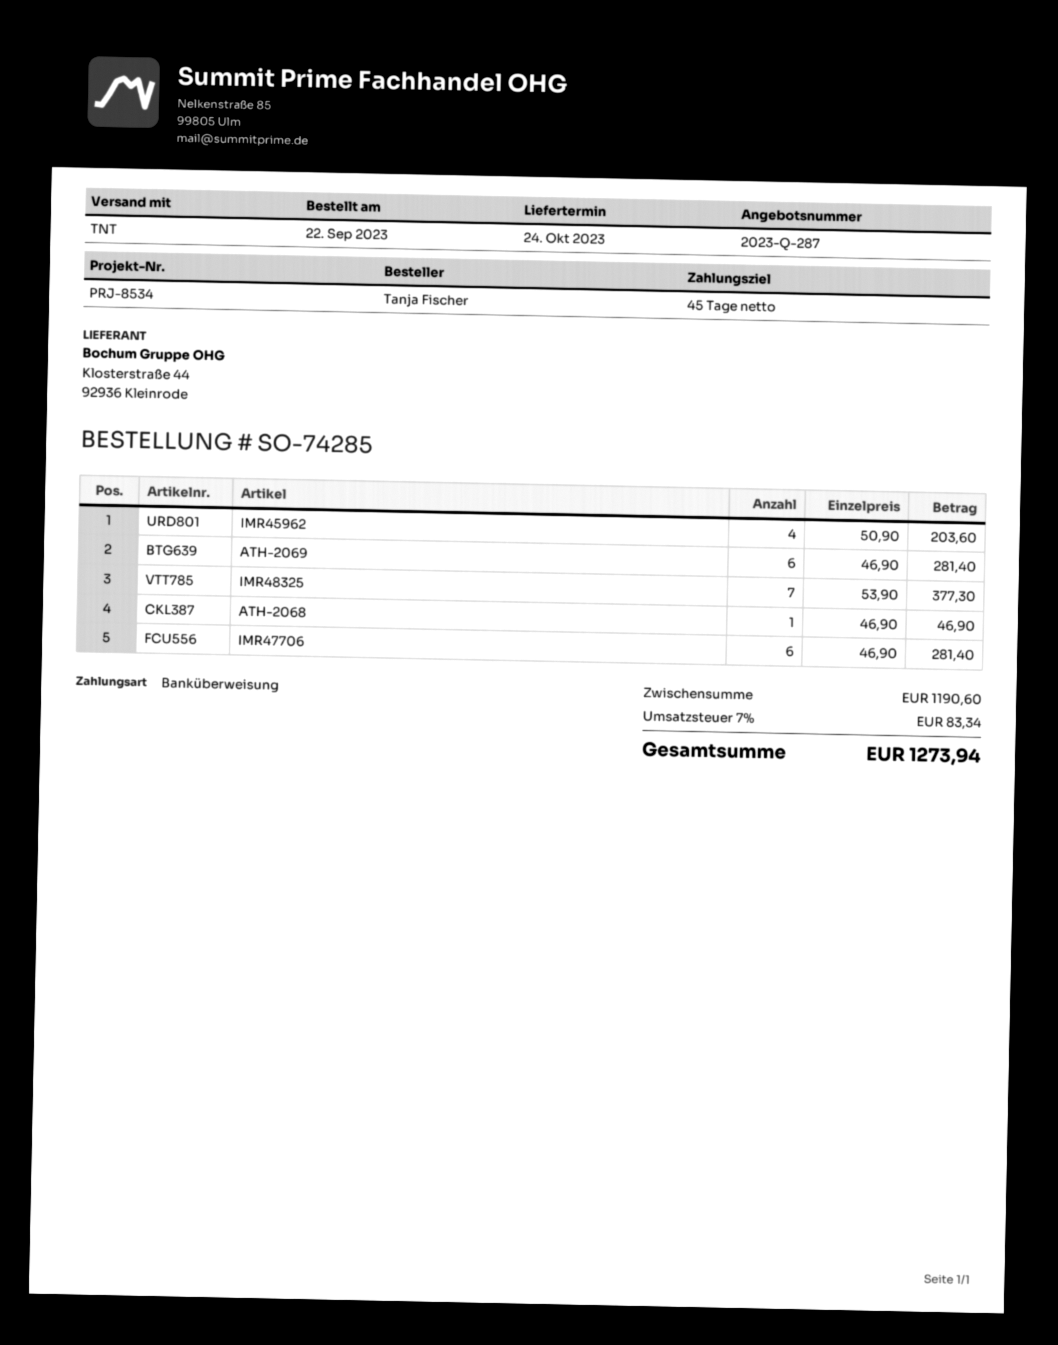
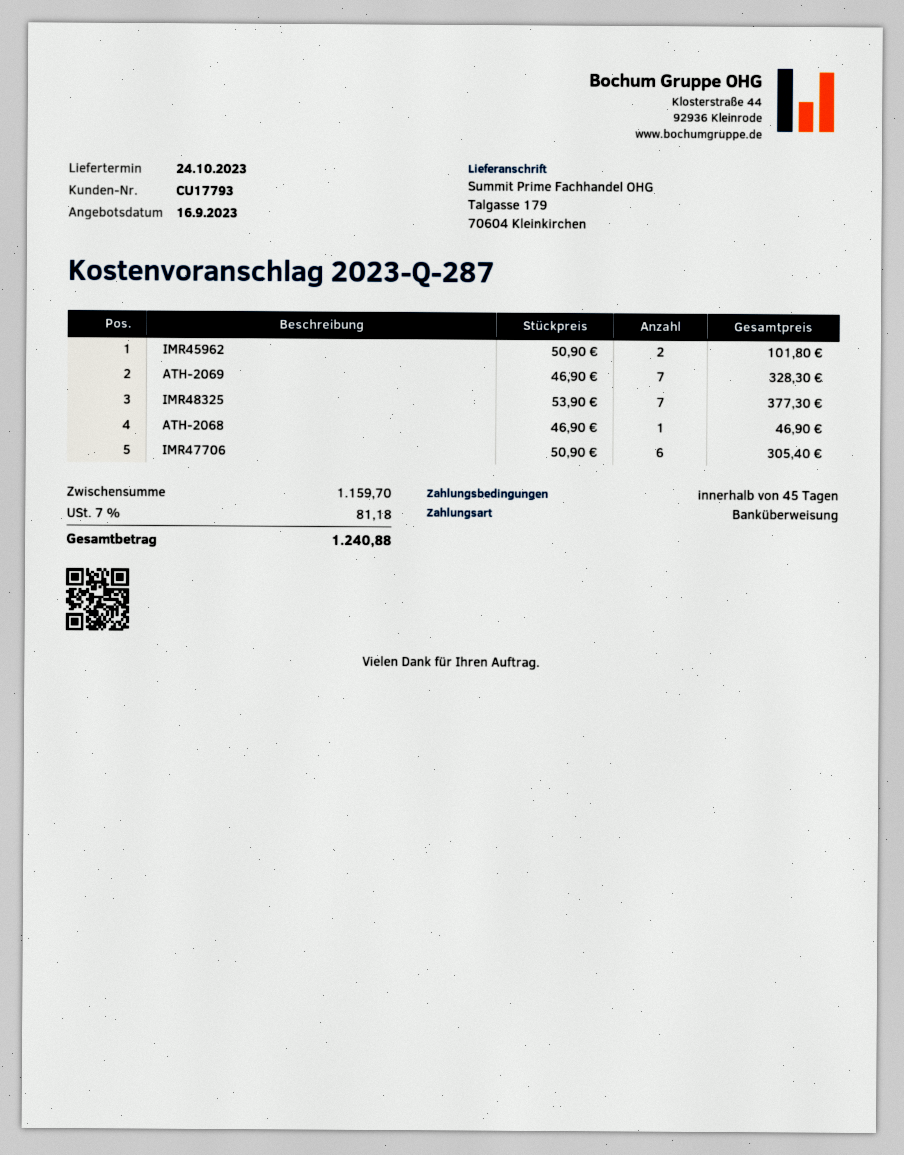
IMR45962: 4 x 50.90 = 203.60 -> 2 x 50.90 = 101.80
ATH-2069: 6 x 46.90 = 281.40 -> 7 x 46.90 = 328.30
IMR47706: 6 x 46.90 = 281.40 -> 6 x 50.90 = 305.40
subtotal: 1190.60 -> 1159.70
tax: 7% = 83.34 -> 7% = 81.18
total: 1273.94 -> 1240.88

